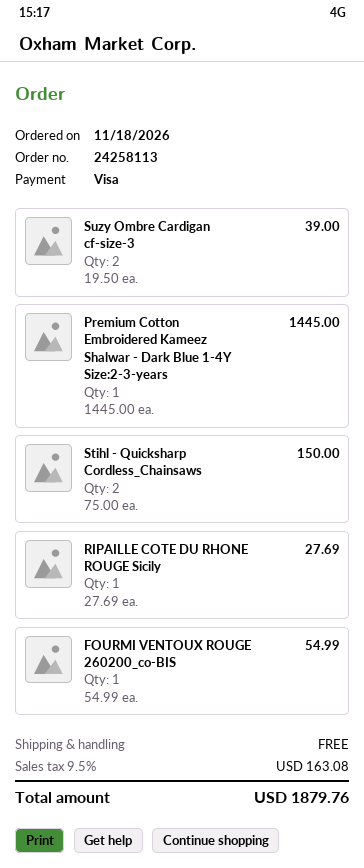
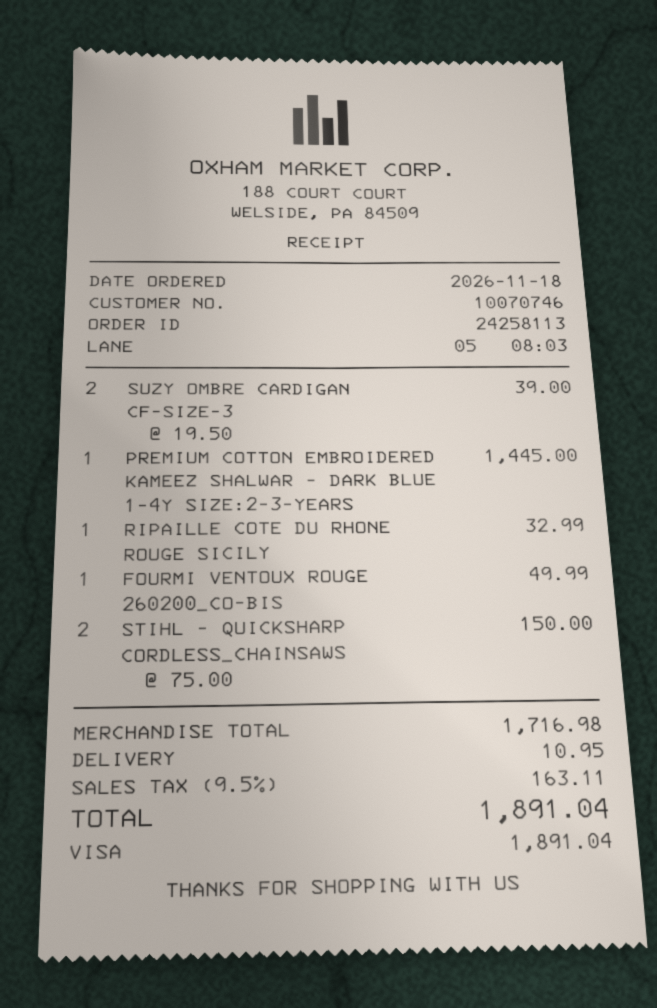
RIPAILLE COTE DU RHONE ROUGE Sicily: 1 x 27.69 = 27.69 -> 1 x 32.99 = 32.99
FOURMI VENTOUX ROUGE 260200_co-BIS: 1 x 54.99 = 54.99 -> 1 x 49.99 = 49.99
shipping: 0.00 -> 10.95
tax: 9.5% = 163.08 -> 9.5% = 163.11
total: 1879.76 -> 1891.04

